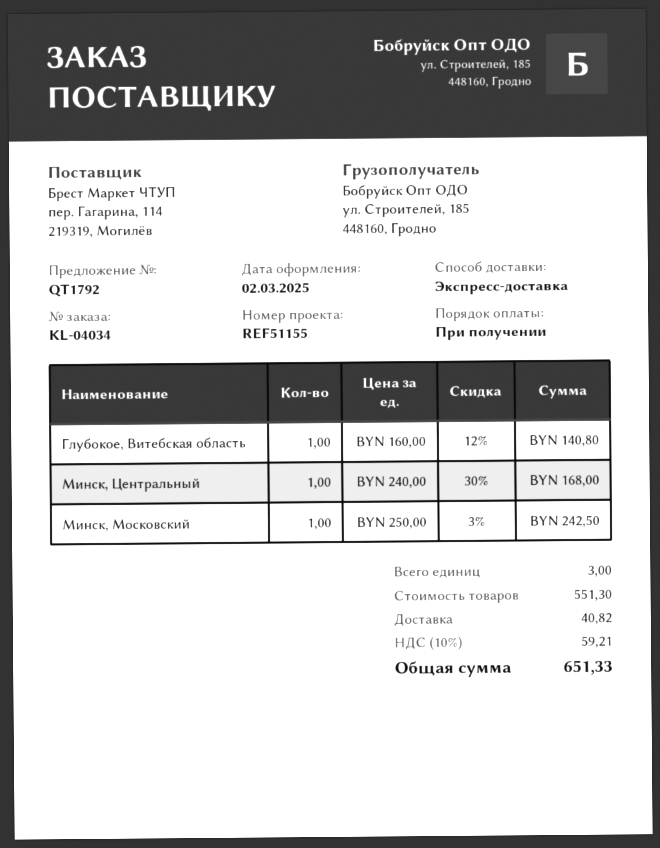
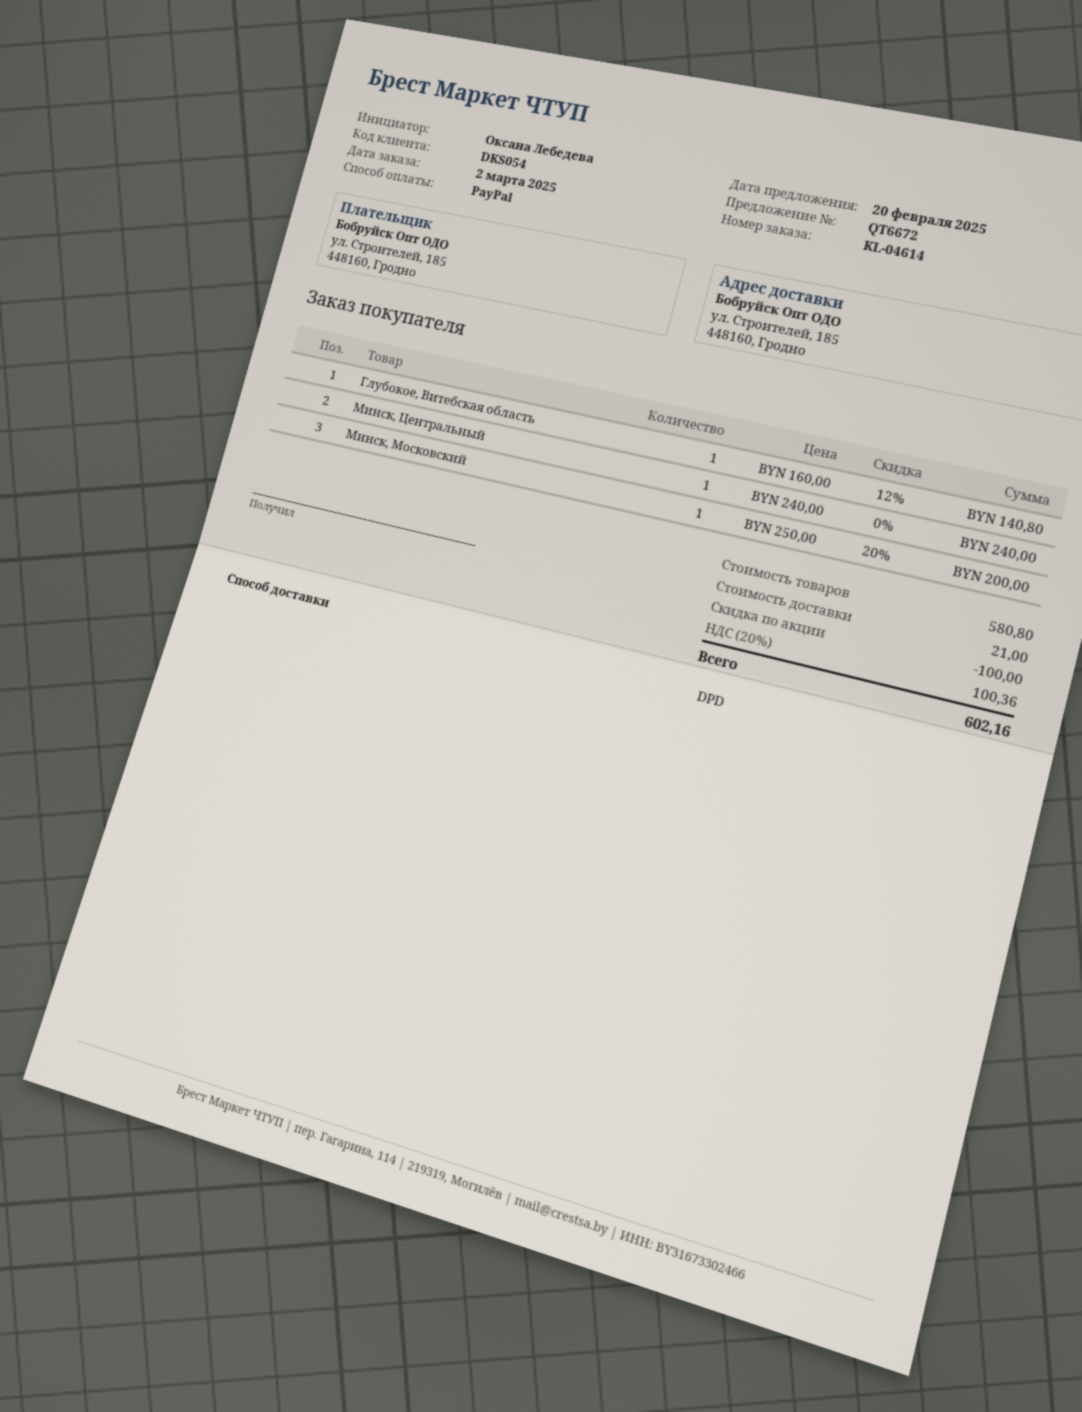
quote number: QT1792 -> QT6672
order number: KL-04034 -> KL-04614
shipping method: express -> DPD
Минск, Центральный: 1 x 240.00 - 30% = 168.00 -> 1 x 240.00 = 240.00
Минск, Московский: 1 x 250.00 - 3% = 242.50 -> 1 x 250.00 - 20% = 200.00
subtotal: 551.30 -> 580.80
discount: none -> 100.00
shipping: 40.82 -> 21.00
tax: 10% = 59.21 -> 20% = 100.36
total: 651.33 -> 602.16

